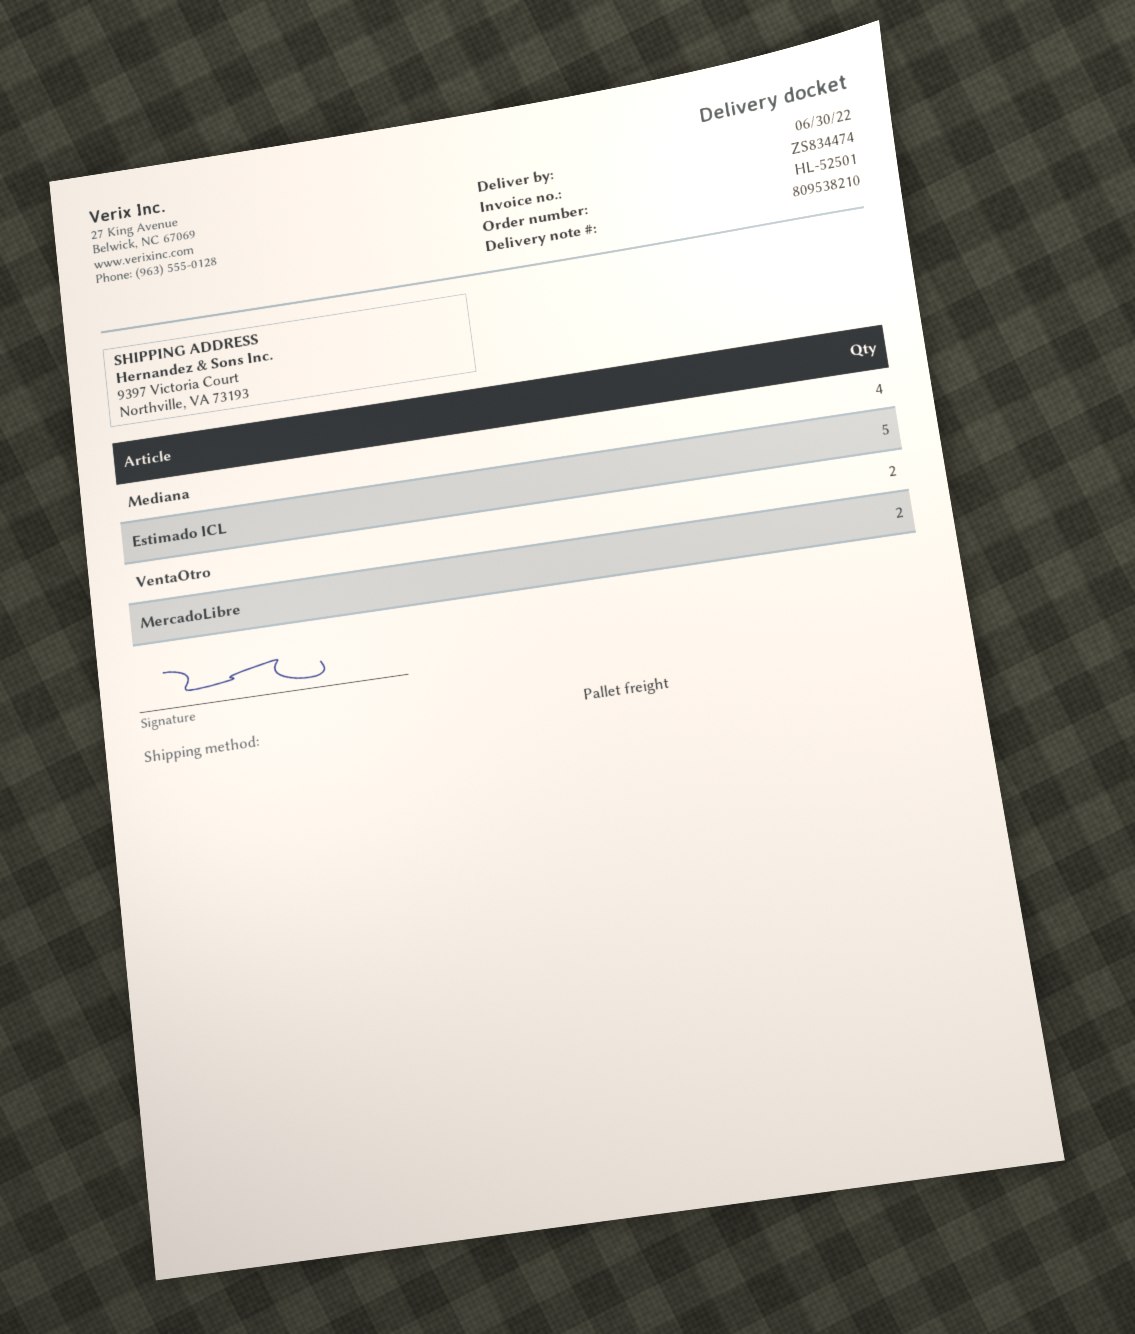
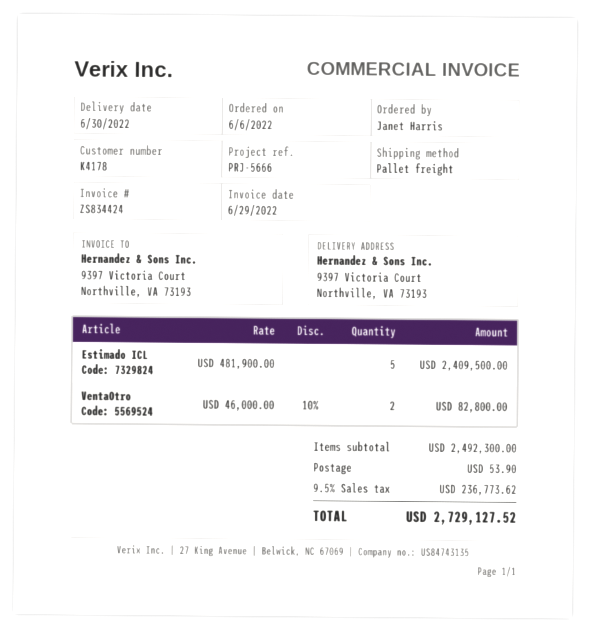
invoice number: ZS834474 -> ZS834424
Mediana: 4 -> none
MercadoLibre: 2 -> none

